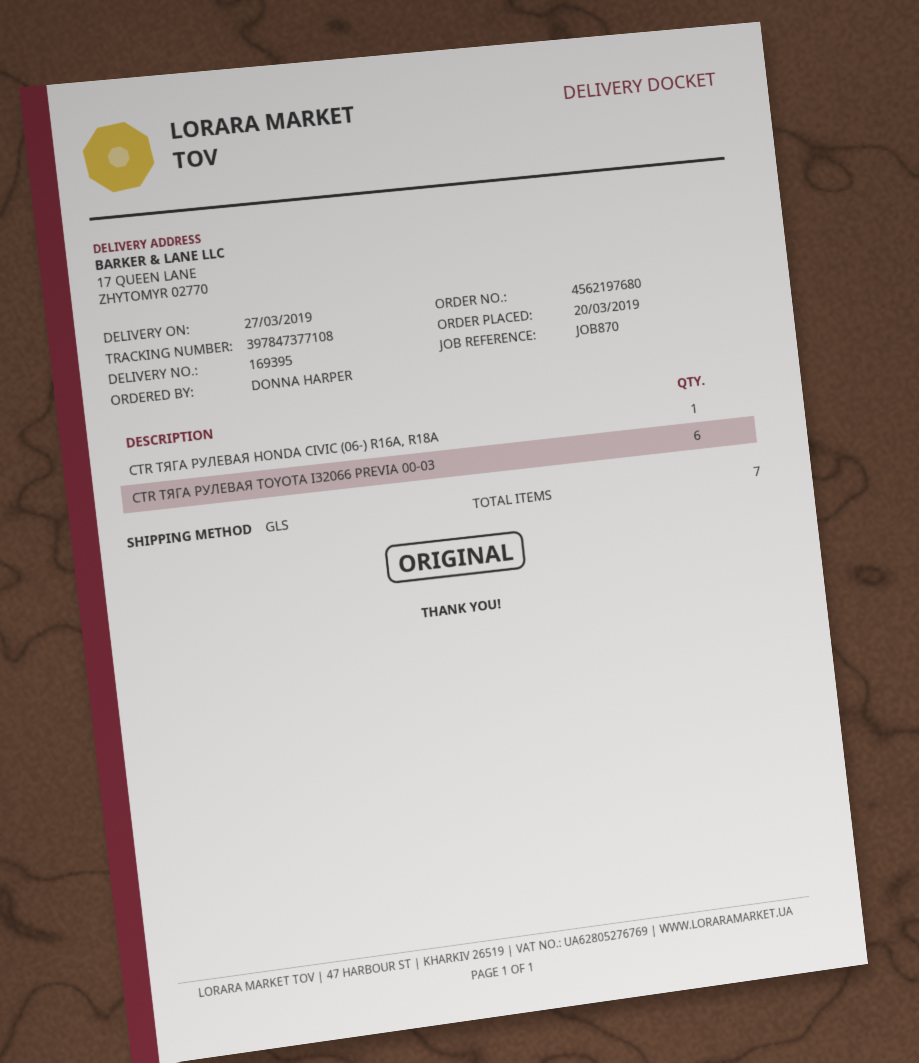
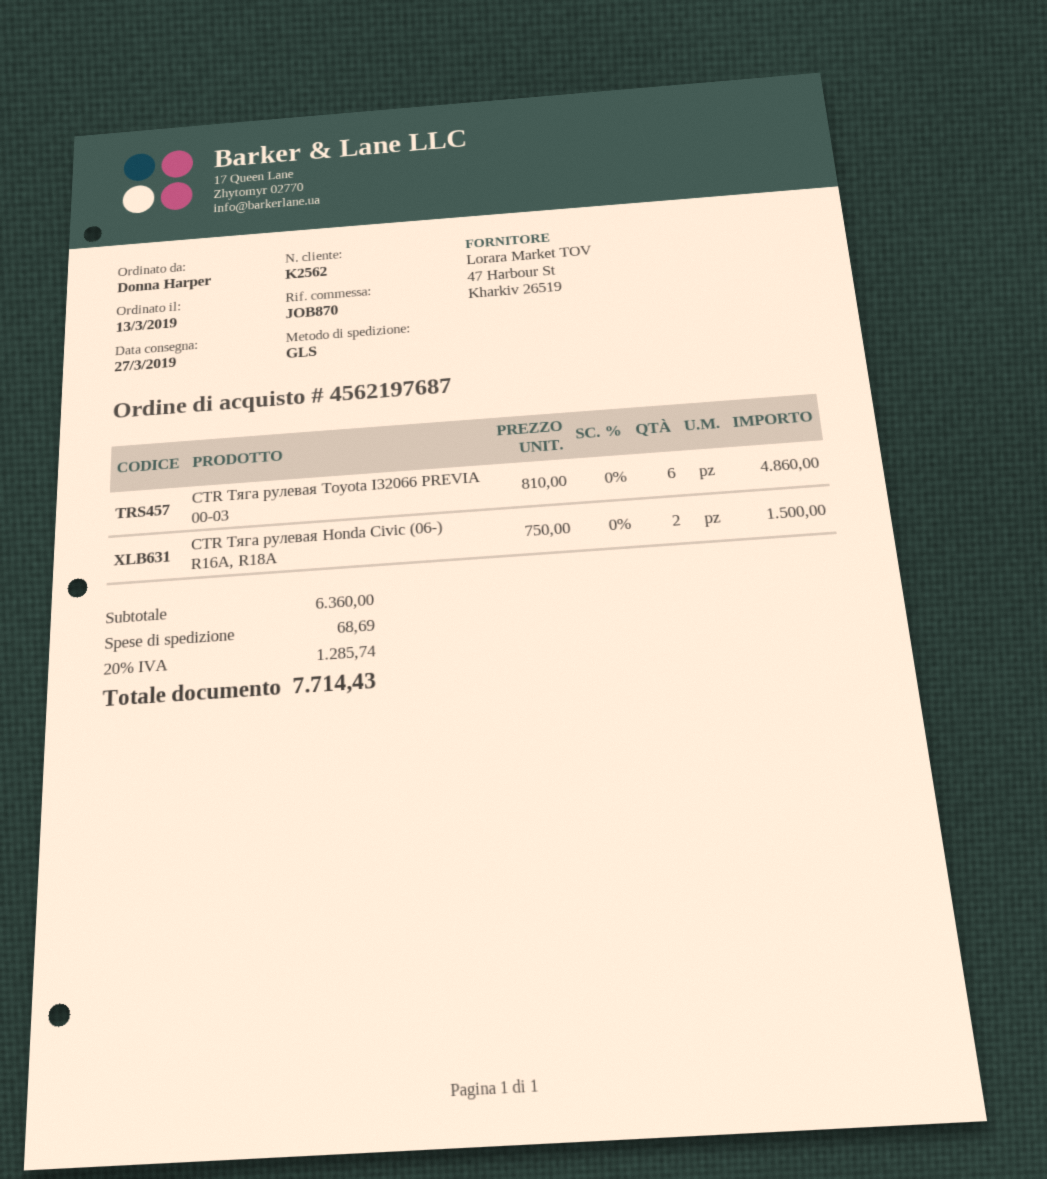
order number: 4562197680 -> 4562197687
order date: 2019-03-20 -> 2019-03-13
CTR ТЯГА РУЛЕВАЯ HONDA CIVIC (06-) R16A, R18A: 1 -> 2

